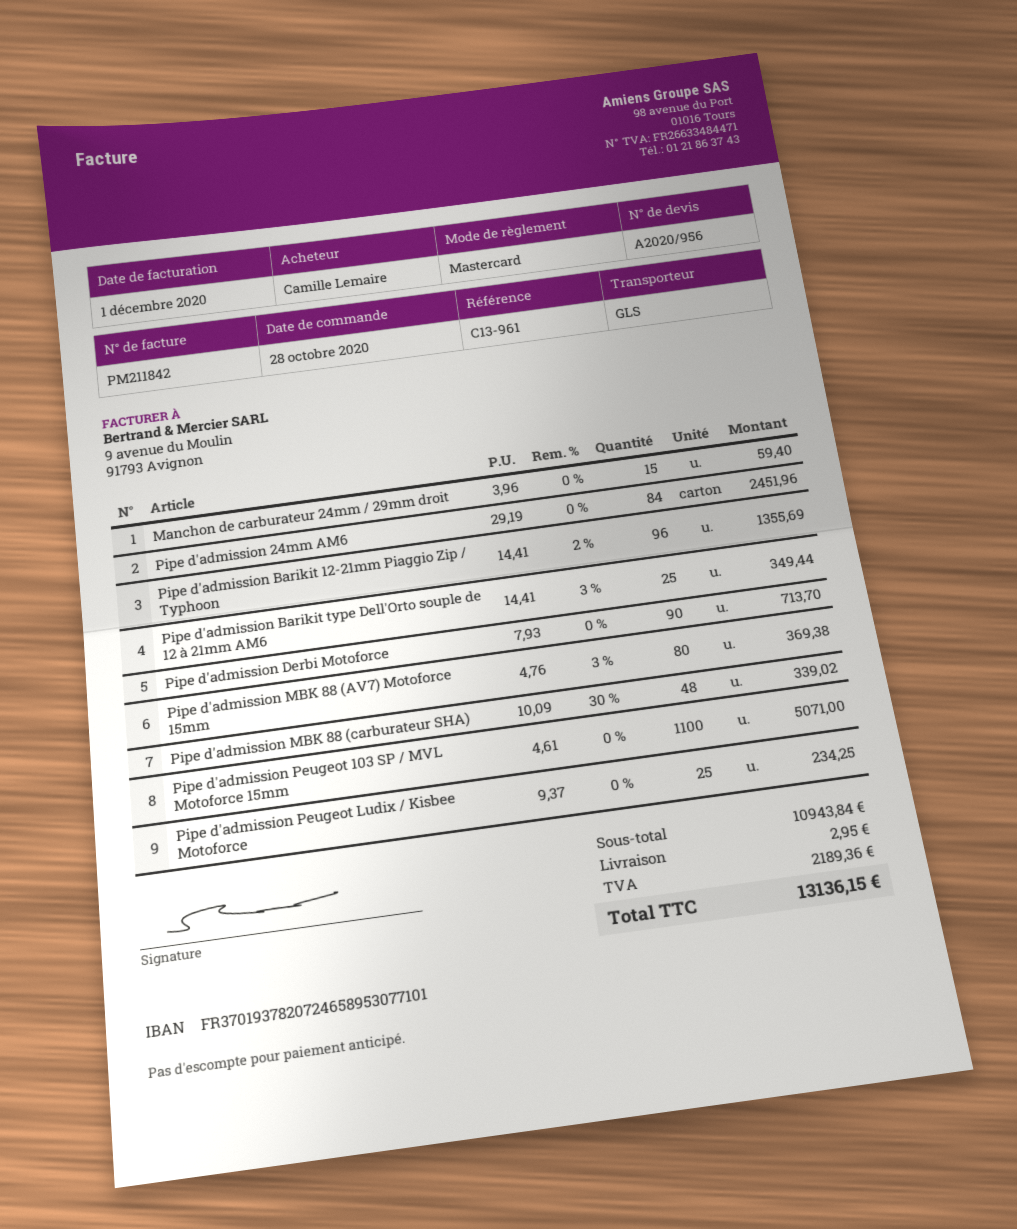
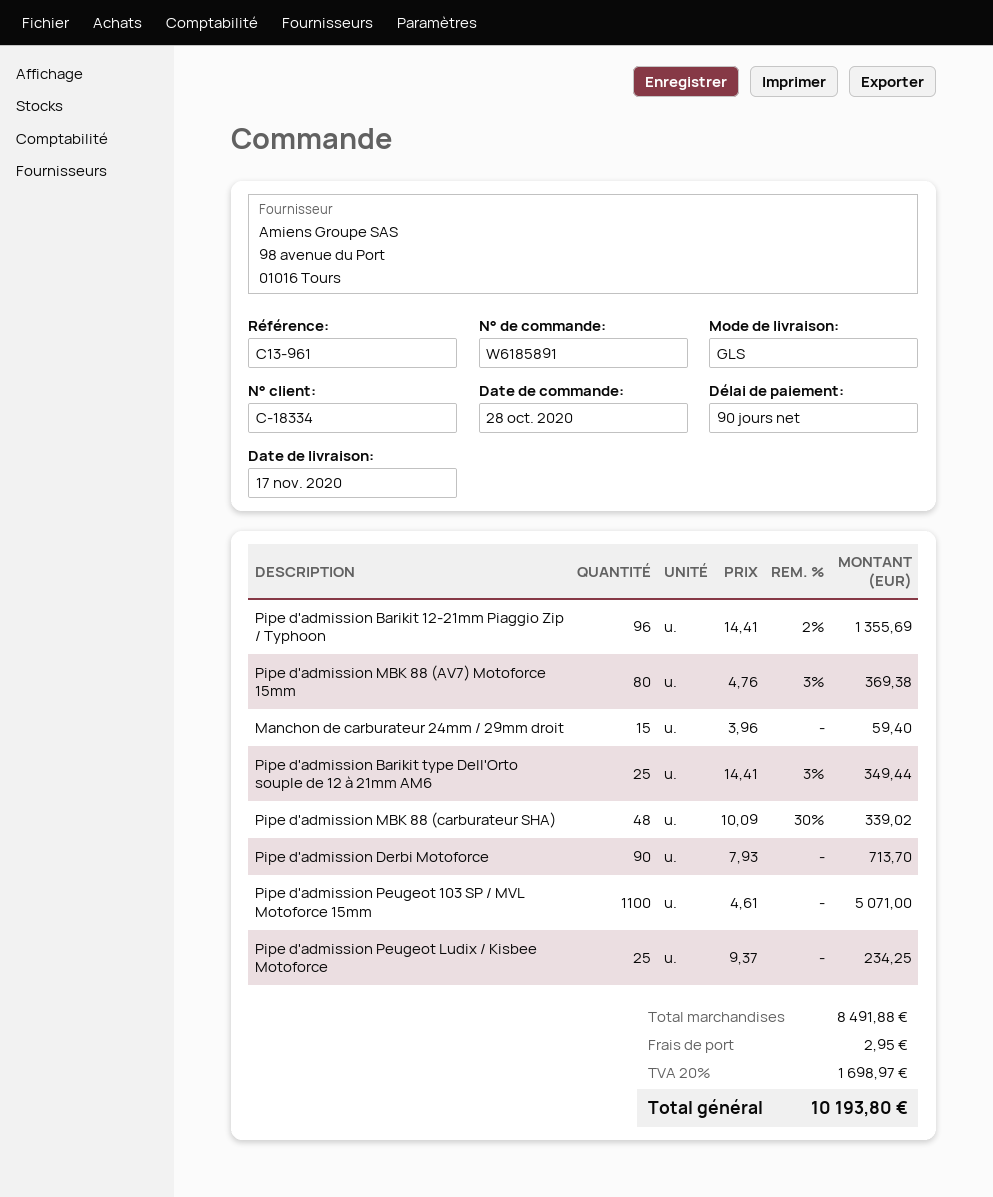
Pipe d'admission 24mm AM6: 84 x 29.19 = 2451.96 -> none
subtotal: 10943.84 -> 8491.88
tax: 2189.36 -> 1698.97
total: 13136.15 -> 10193.80

